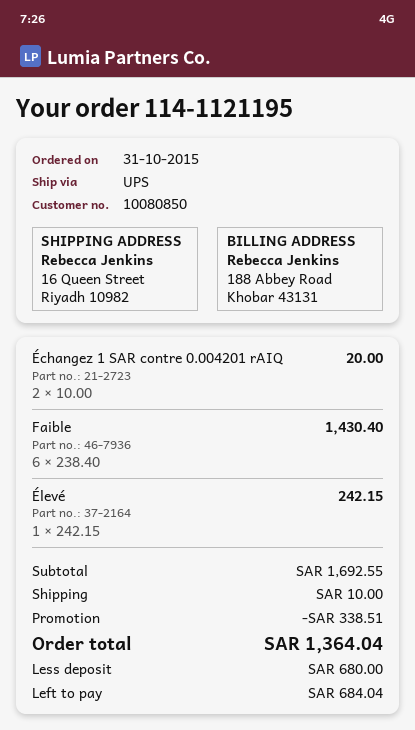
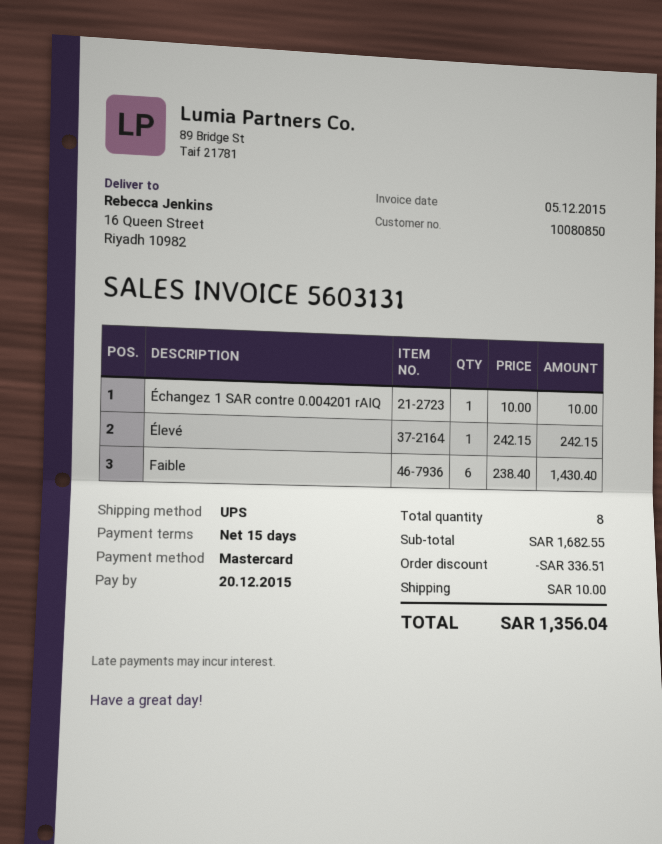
Échangez 1 SAR contre 0.004201 rAIQ: 2 x 10.00 = 20.00 -> 1 x 10.00 = 10.00
subtotal: 1692.55 -> 1682.55
discount: 338.51 -> 336.51
total: 1364.04 -> 1356.04

